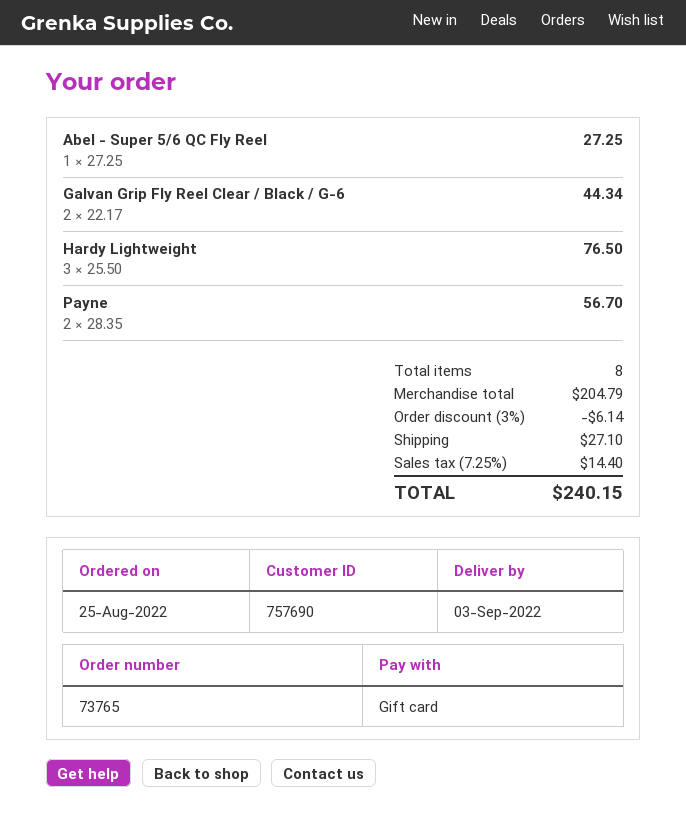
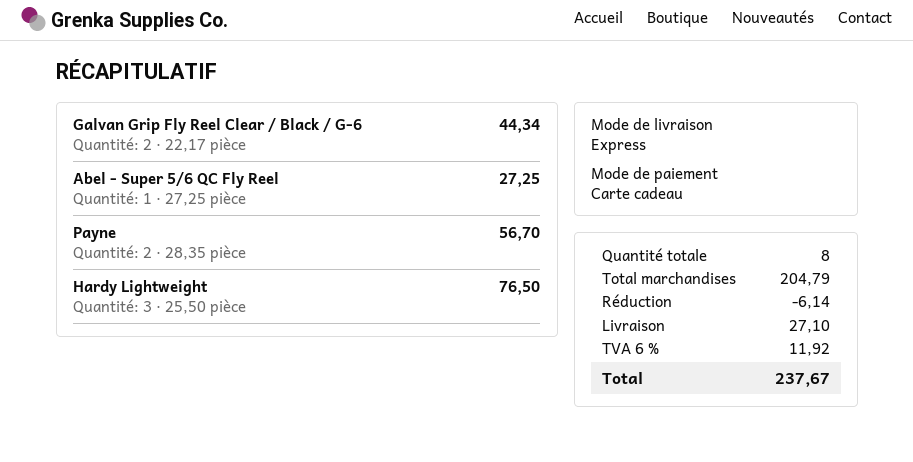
tax: 7.25% = 14.40 -> 6% = 11.92
total: 240.15 -> 237.67

